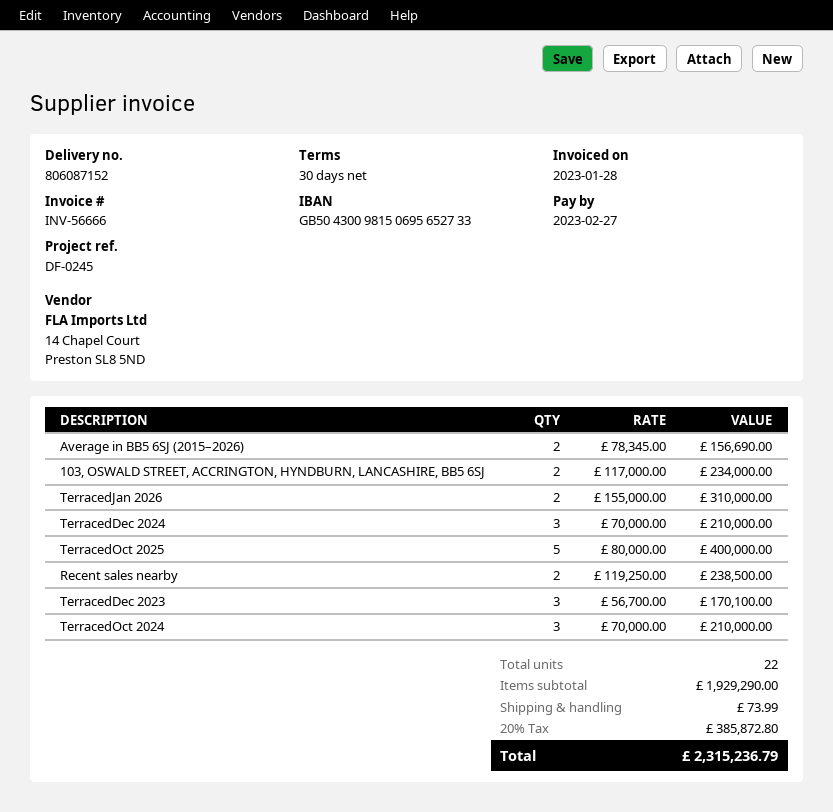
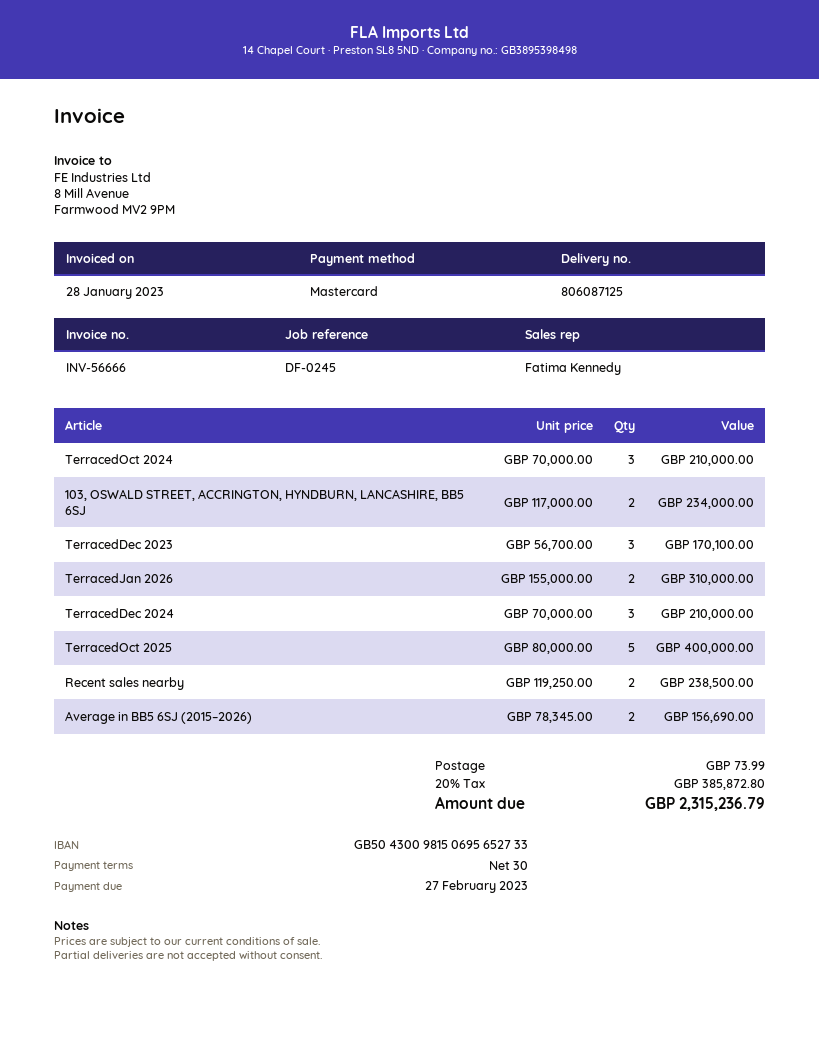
delivery note number: 806087152 -> 806087125

